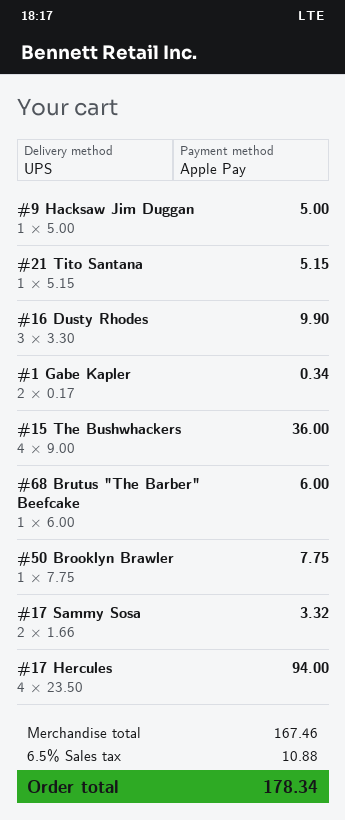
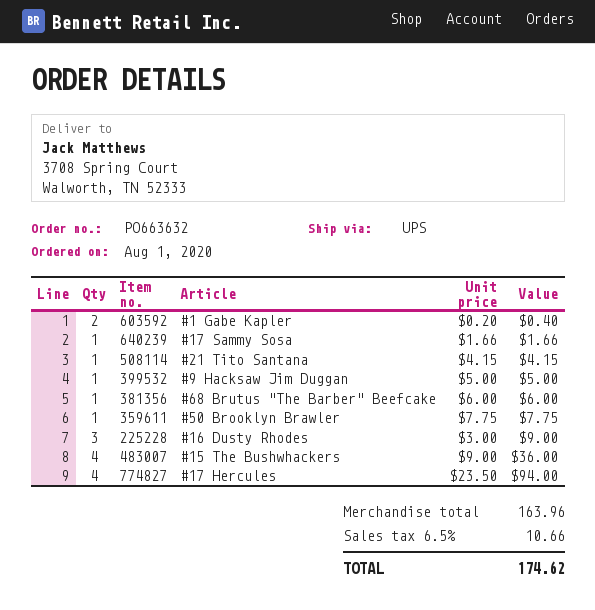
#21 Tito Santana: 1 x 5.15 = 5.15 -> 1 x 4.15 = 4.15
#16 Dusty Rhodes: 3 x 3.30 = 9.90 -> 3 x 3.00 = 9.00
#1 Gabe Kapler: 2 x 0.17 = 0.34 -> 2 x 0.20 = 0.40
#17 Sammy Sosa: 2 x 1.66 = 3.32 -> 1 x 1.66 = 1.66
subtotal: 167.46 -> 163.96
tax: 6.5% = 10.88 -> 6.5% = 10.66
total: 178.34 -> 174.62

